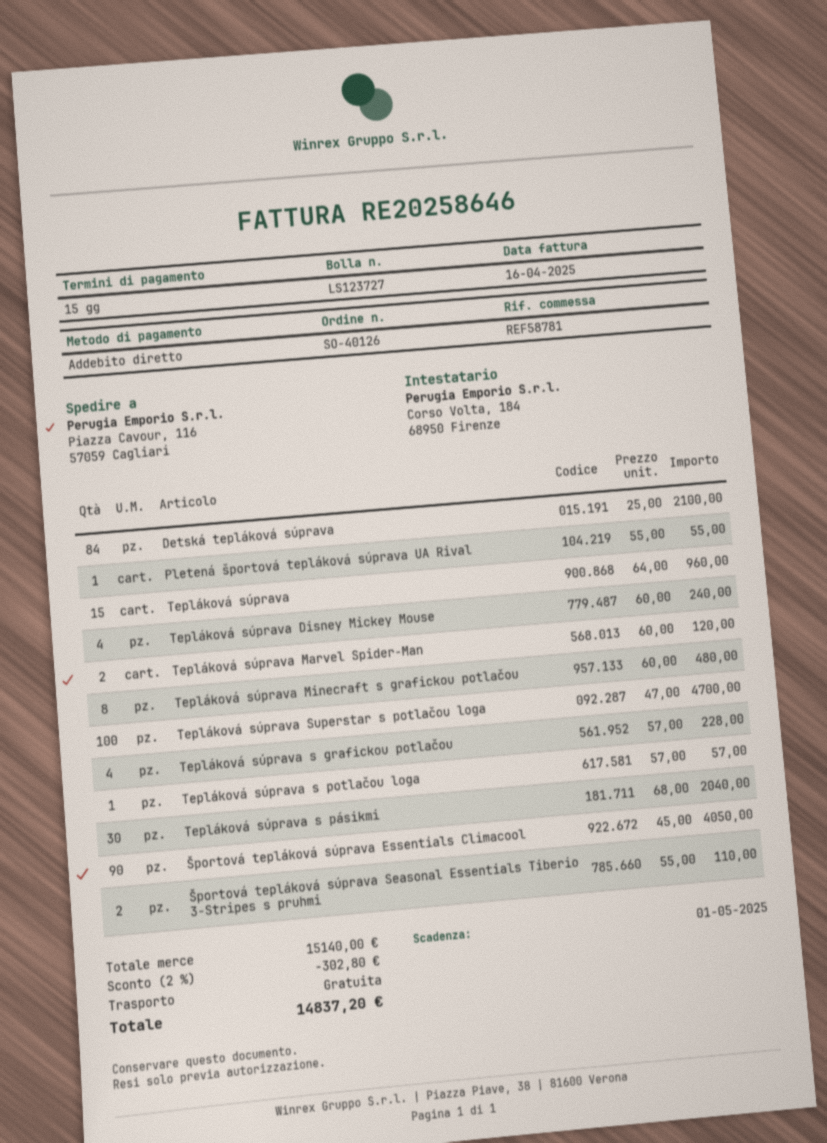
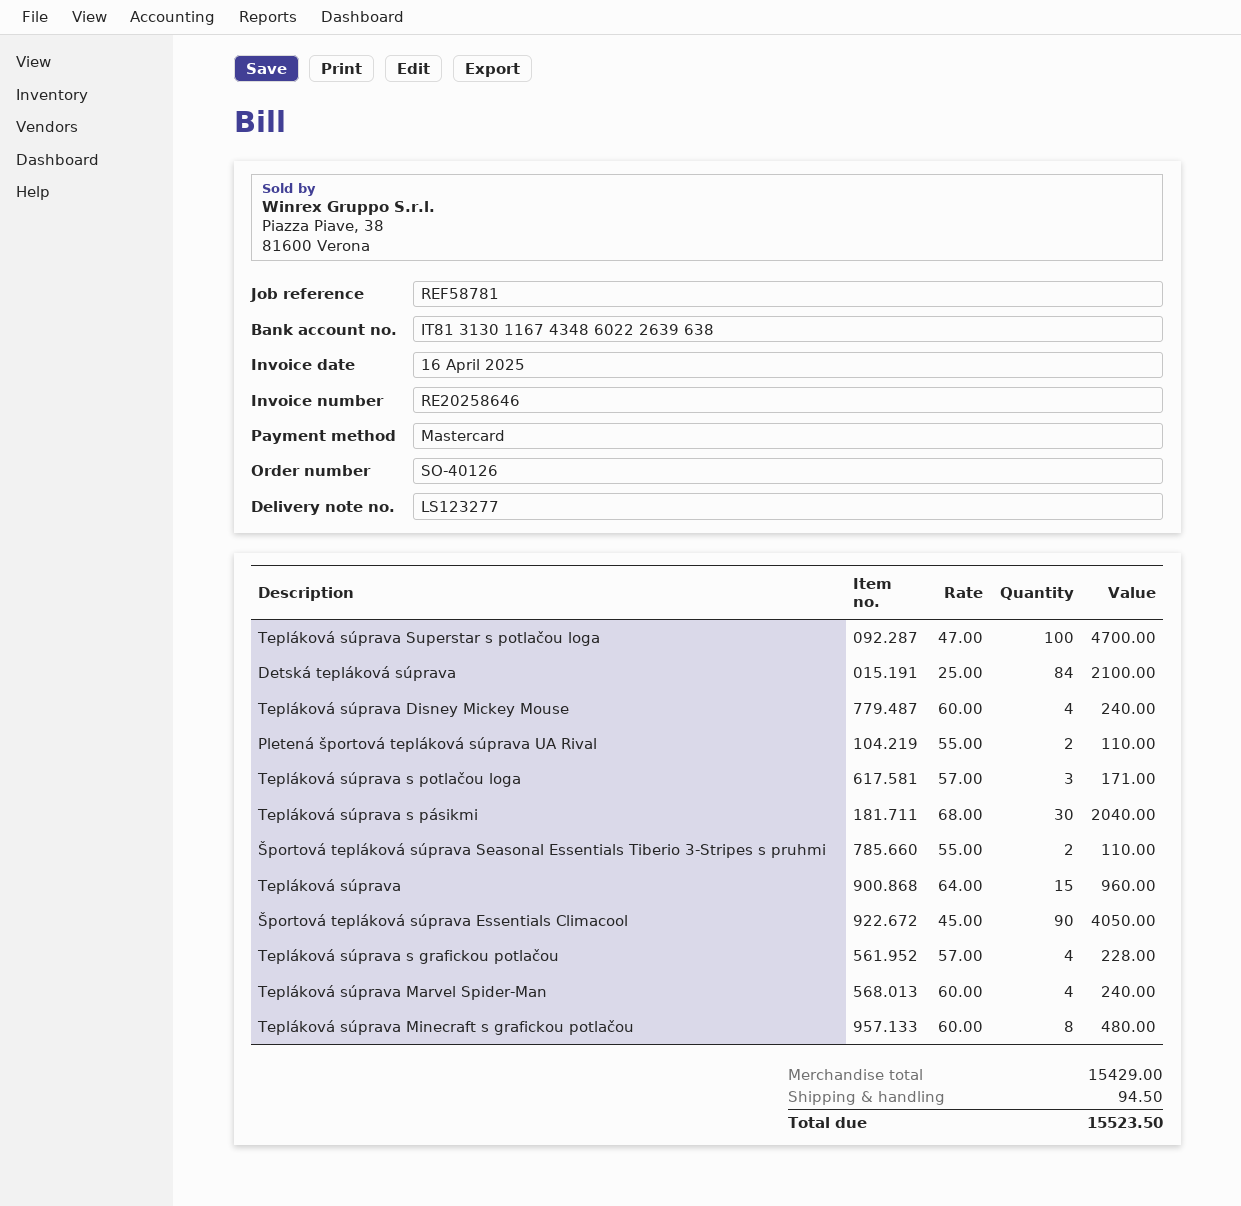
delivery note number: LS123727 -> LS123277
payment method: direct debit -> Mastercard
Pletená športová tepláková súprava UA Rival: 1 x 55.00 = 55.00 -> 2 x 55.00 = 110.00
Tepláková súprava Marvel Spider-Man: 2 x 60.00 = 120.00 -> 4 x 60.00 = 240.00
Tepláková súprava s potlačou loga: 1 x 57.00 = 57.00 -> 3 x 57.00 = 171.00
subtotal: 15140.00 -> 15429.00
discount: 2% = 302.80 -> none
shipping: 0.00 -> 94.50
total: 14837.20 -> 15523.50

